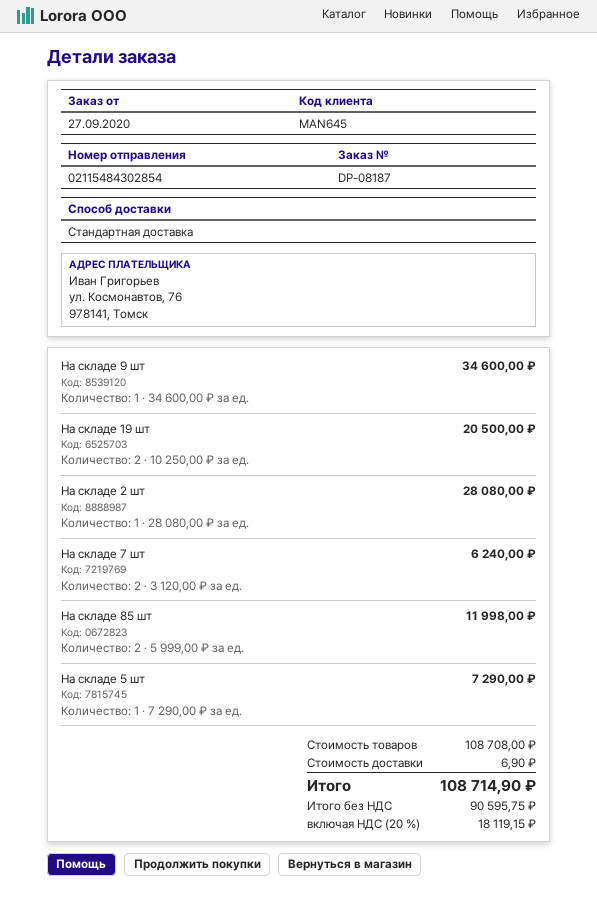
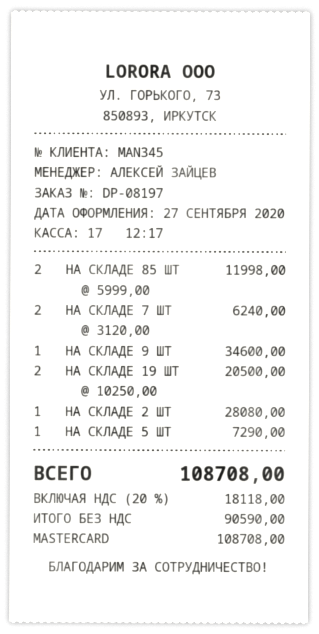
order number: DP-08187 -> DP-08197
customer number: MAN645 -> MAN345
shipping: 6.90 -> none
net: 90595.75 -> 90590.00
tax: 20% = 18119.15 -> 20% = 18118.00
total: 108714.90 -> 108708.00

